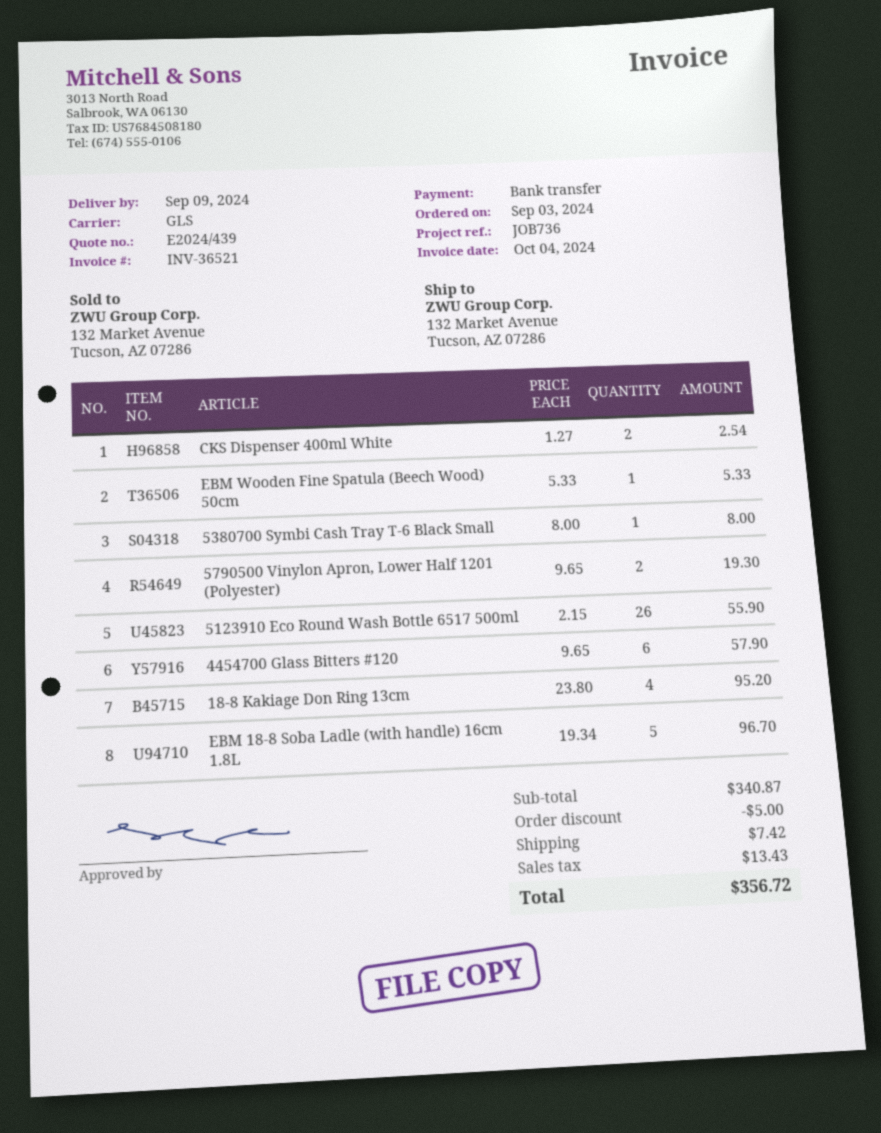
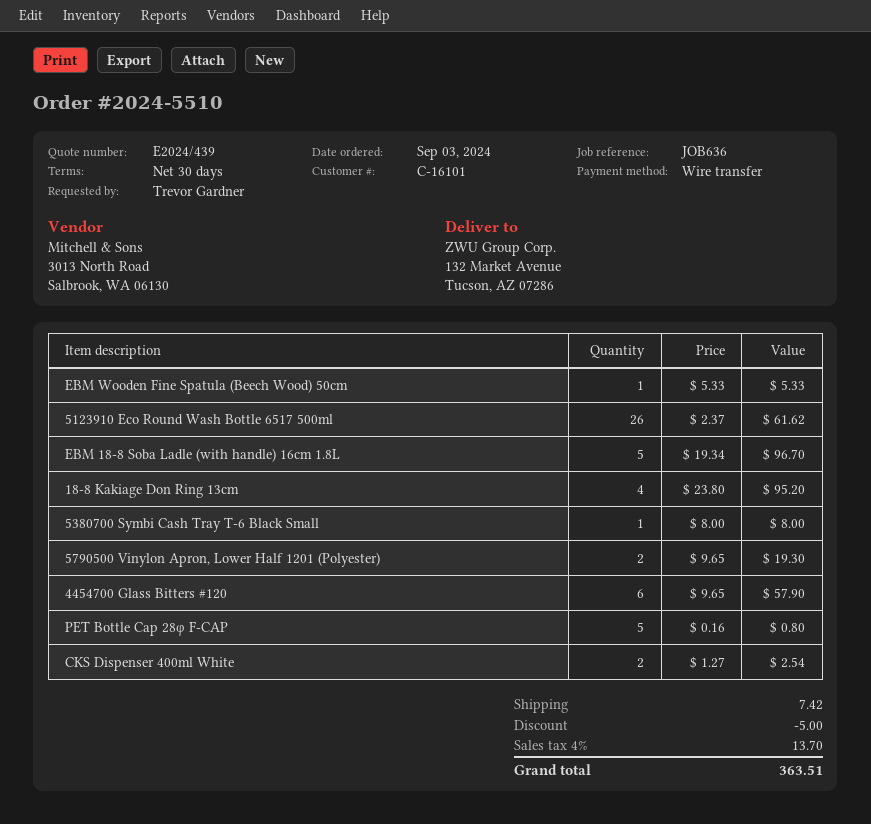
reference: JOB736 -> JOB636
5123910 Eco Round Wash Bottle 6517 500ml: 26 x 2.15 = 55.90 -> 26 x 2.37 = 61.62
PET Bottle Cap 28φ F-CAP: none -> 5 x 0.16 = 0.80
tax: 13.43 -> 13.70
total: 356.72 -> 363.51

